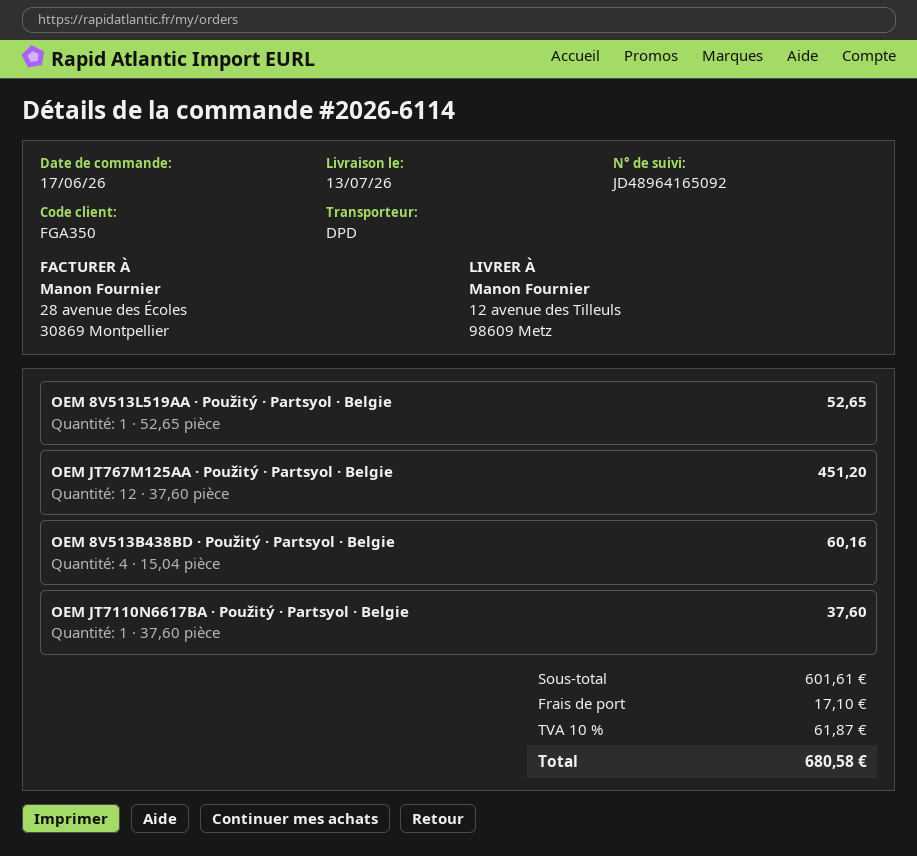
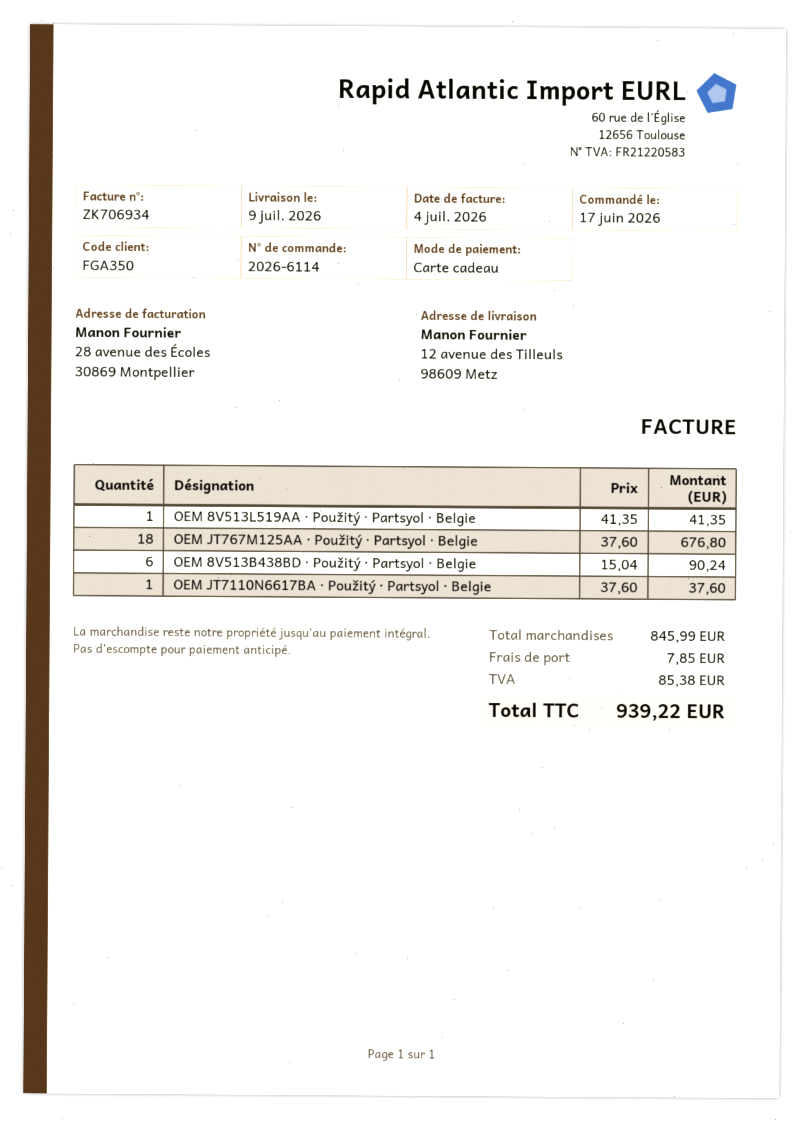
delivery date: 2026-07-13 -> 2026-07-09
OEM 8V513L519AA · Použitý · Partsyol · Belgie: 1 x 52.65 = 52.65 -> 1 x 41.35 = 41.35
OEM JT767M125AA · Použitý · Partsyol · Belgie: 12 x 37.60 = 451.20 -> 18 x 37.60 = 676.80
OEM 8V513B438BD · Použitý · Partsyol · Belgie: 4 x 15.04 = 60.16 -> 6 x 15.04 = 90.24
subtotal: 601.61 -> 845.99
shipping: 17.10 -> 7.85
tax: 61.87 -> 85.38
total: 680.58 -> 939.22

